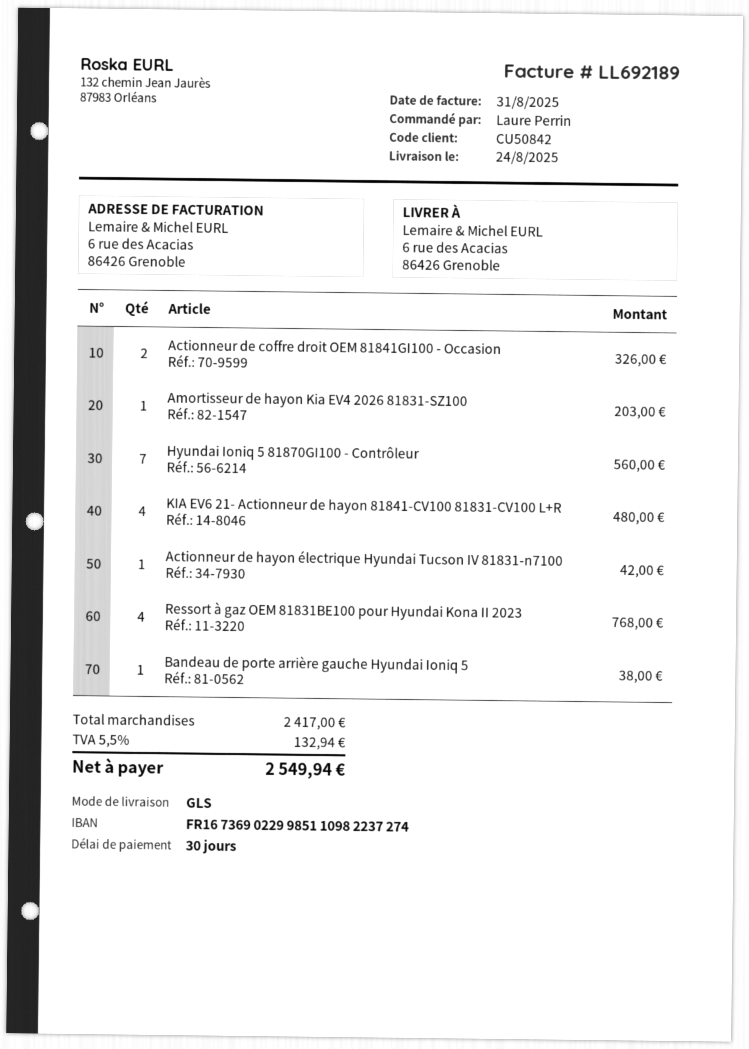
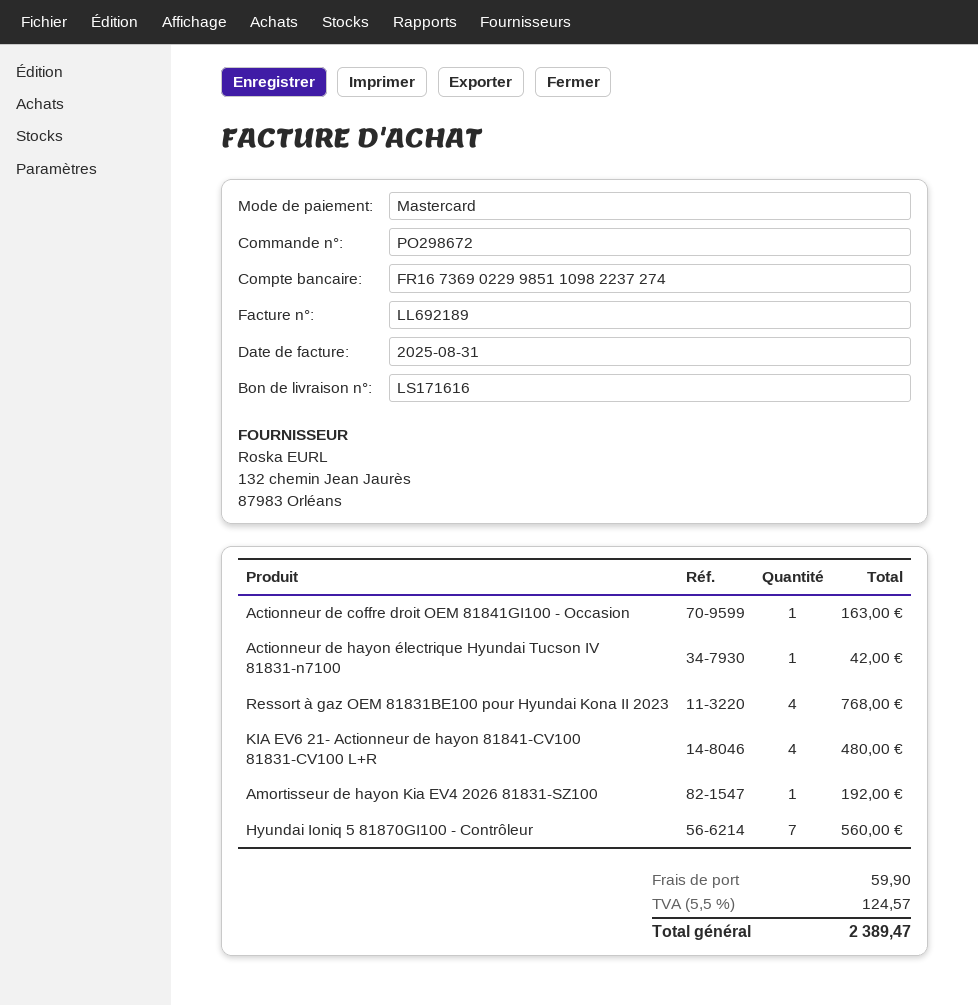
Actionneur de coffre droit OEM 81841GI100 - Occasion: 2 for 326.00 -> 1 for 163.00
Amortisseur de hayon Kia EV4 2026 81831-SZ100: 1 for 203.00 -> 1 for 192.00
Bandeau de porte arrière gauche Hyundai Ioniq 5: 1 for 38.00 -> none
shipping: none -> 59.90
tax: 5.5% = 132.94 -> 5.5% = 124.57
total: 2549.94 -> 2389.47

